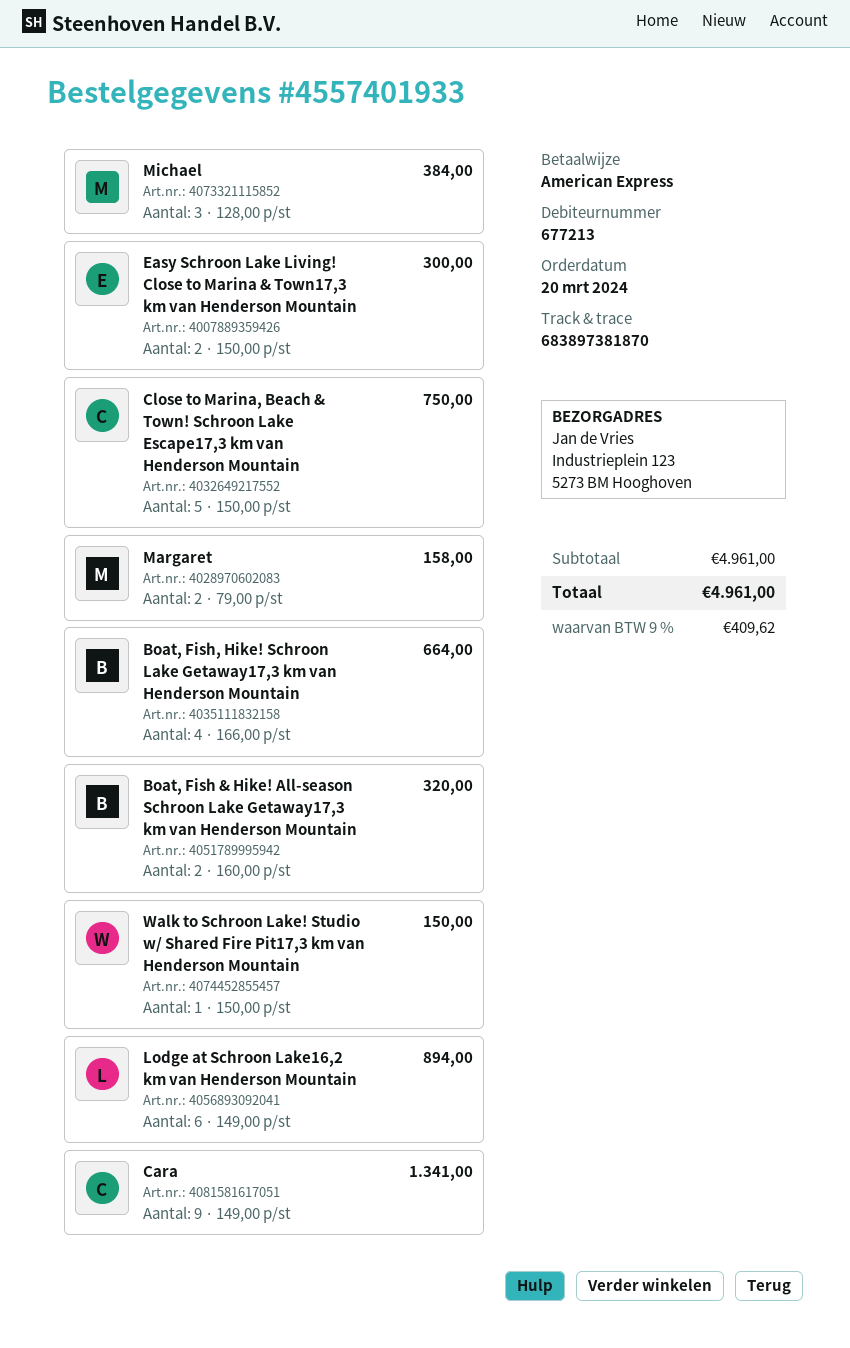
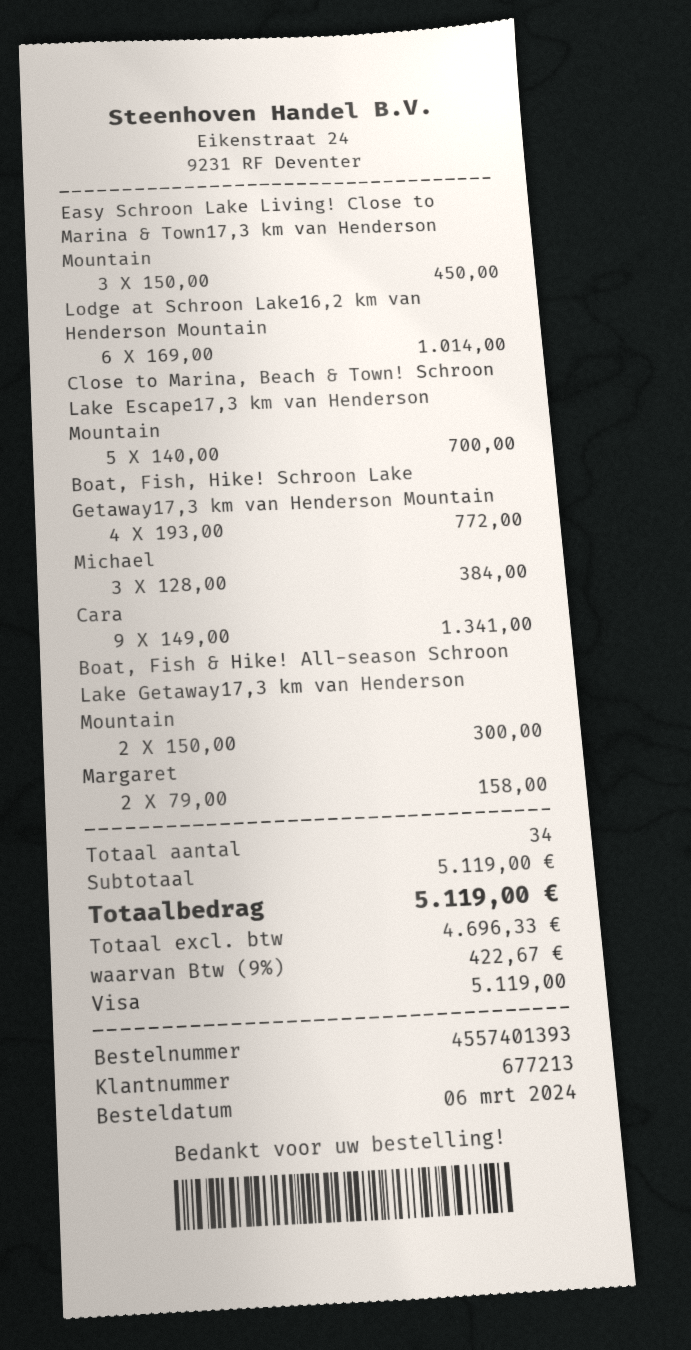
order number: 4557401933 -> 4557401393
order date: 2024-03-20 -> 2024-03-06
payment method: American Express -> Visa
Easy Schroon Lake Living! Close to Marina & Town17,3 km van Henderson Mountain: 2 x 150.00 = 300.00 -> 3 x 150.00 = 450.00
Close to Marina, Beach & Town! Schroon Lake Escape17,3 km van Henderson Mountain: 5 x 150.00 = 750.00 -> 5 x 140.00 = 700.00
Boat, Fish, Hike! Schroon Lake Getaway17,3 km van Henderson Mountain: 4 x 166.00 = 664.00 -> 4 x 193.00 = 772.00
Boat, Fish & Hike! All-season Schroon Lake Getaway17,3 km van Henderson Mountain: 2 x 160.00 = 320.00 -> 2 x 150.00 = 300.00
Walk to Schroon Lake! Studio w/ Shared Fire Pit17,3 km van Henderson Mountain: 1 x 150.00 = 150.00 -> none
Lodge at Schroon Lake16,2 km van Henderson Mountain: 6 x 149.00 = 894.00 -> 6 x 169.00 = 1014.00
subtotal: 4961.00 -> 5119.00
tax: 9% = 409.62 -> 9% = 422.67
total: 4961.00 -> 5119.00

